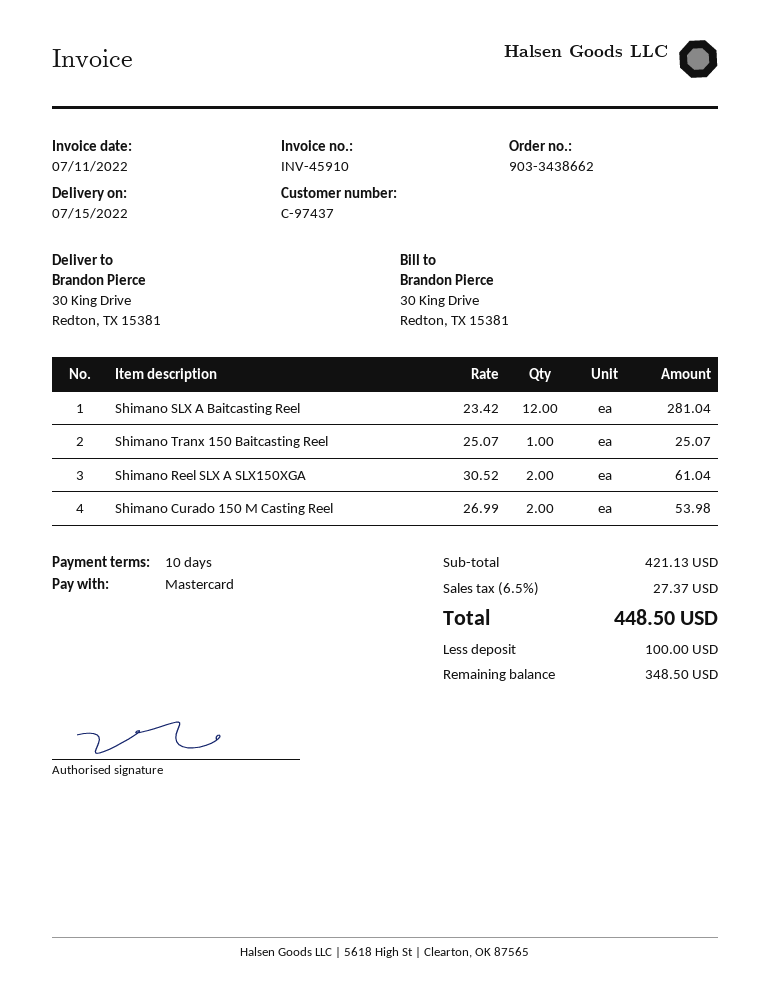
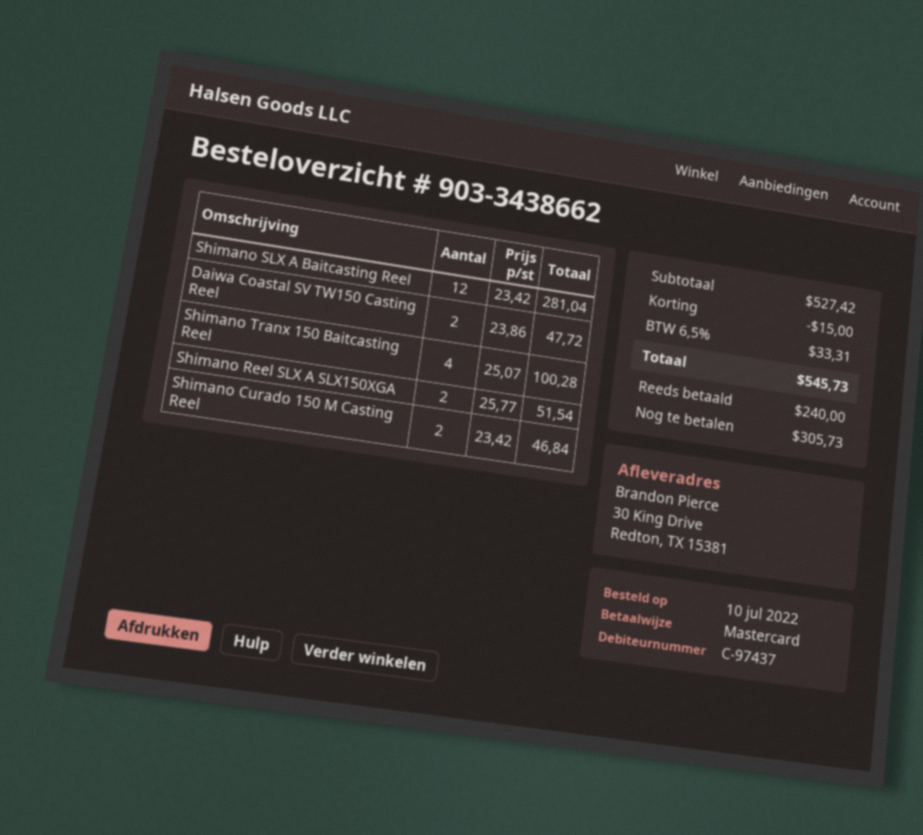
Shimano Tranx 150 Baitcasting Reel: 1 x 25.07 = 25.07 -> 4 x 25.07 = 100.28
Shimano Reel SLX A SLX150XGA: 2 x 30.52 = 61.04 -> 2 x 25.77 = 51.54
Shimano Curado 150 M Casting Reel: 2 x 26.99 = 53.98 -> 2 x 23.42 = 46.84
Daiwa Coastal SV TW150 Casting Reel: none -> 2 x 23.86 = 47.72
subtotal: 421.13 -> 527.42
discount: none -> 15.00
tax: 6.5% = 27.37 -> 6.5% = 33.31
total: 448.50 -> 545.73
deposit: 100.00 -> 240.00
balance: 348.50 -> 305.73

